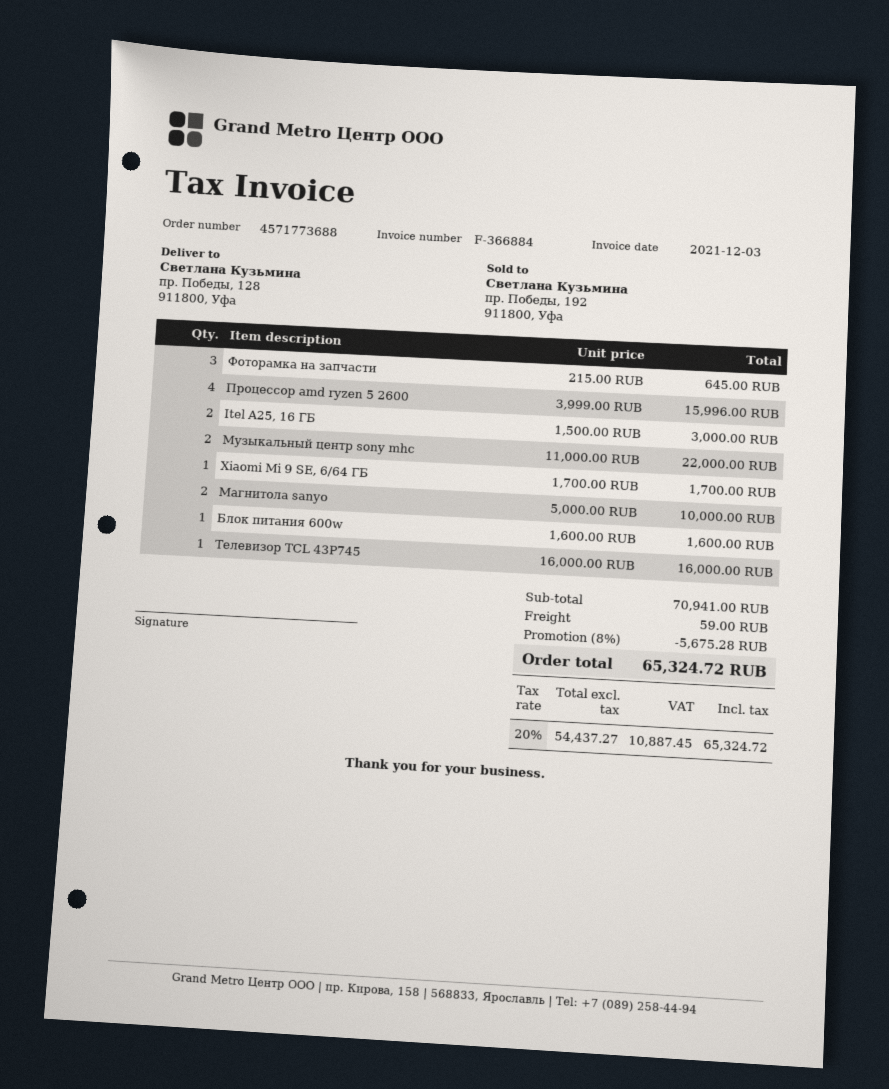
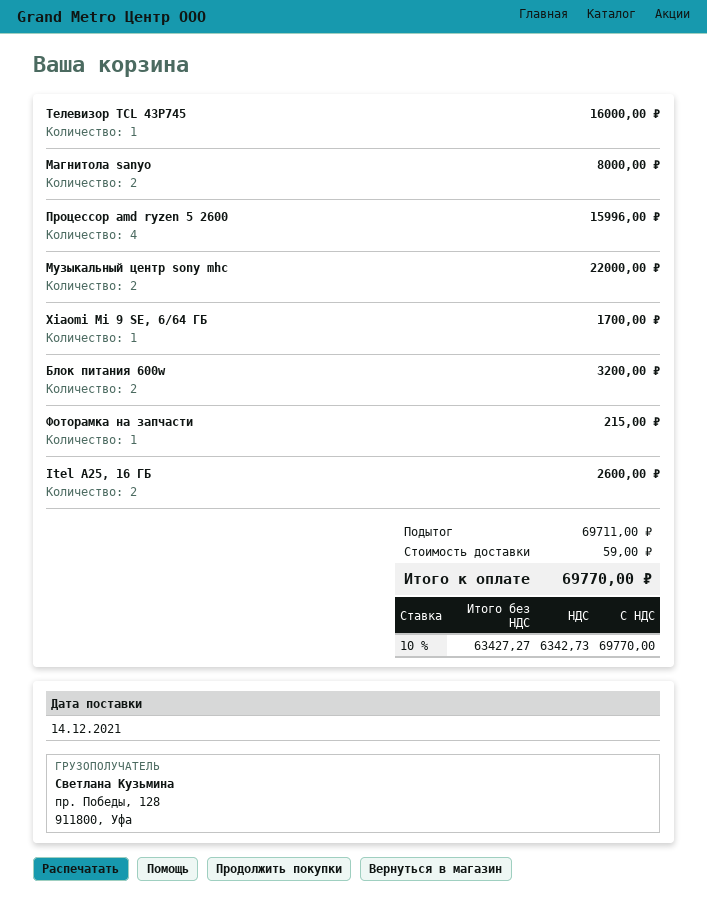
Фоторамка на запчасти: 3 for 645.00 -> 1 for 215.00
Itel A25, 16 ГБ: 2 for 3000.00 -> 2 for 2600.00
Магнитола sanyo: 2 for 10000.00 -> 2 for 8000.00
Блок питания 600w: 1 for 1600.00 -> 2 for 3200.00
subtotal: 70941.00 -> 69711.00
discount: 8% = 5675.28 -> none
net: 54437.27 -> 63427.27
tax: 20% = 10887.45 -> 10% = 6342.73
total: 65324.72 -> 69770.00

